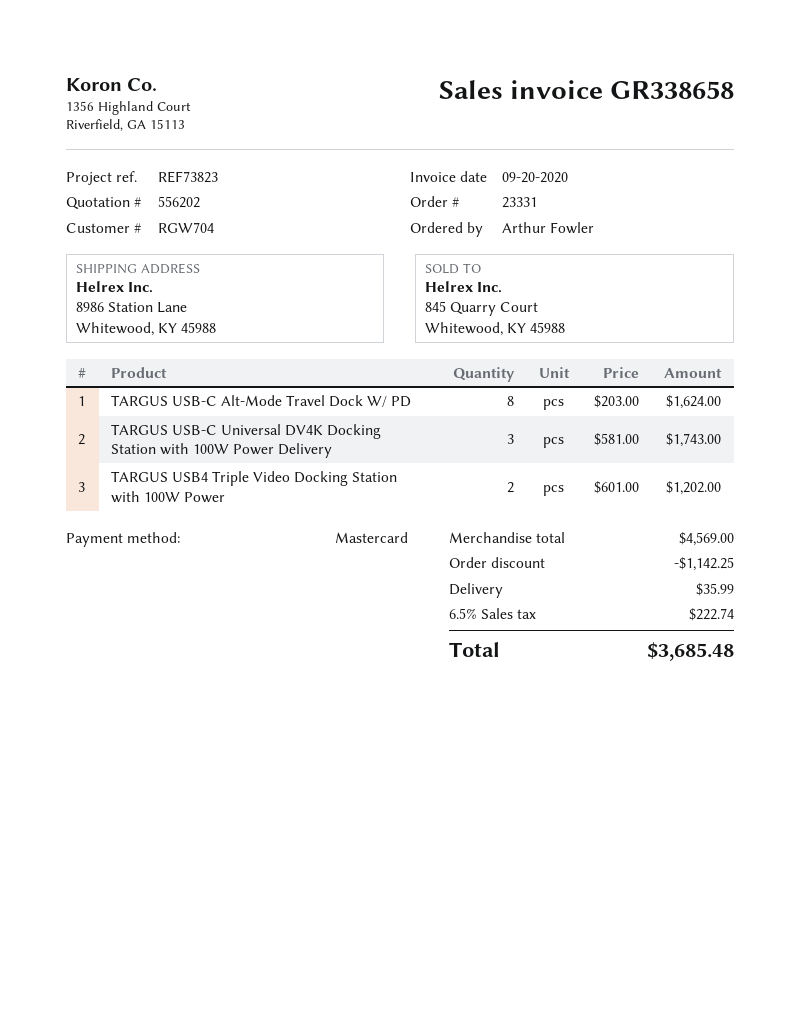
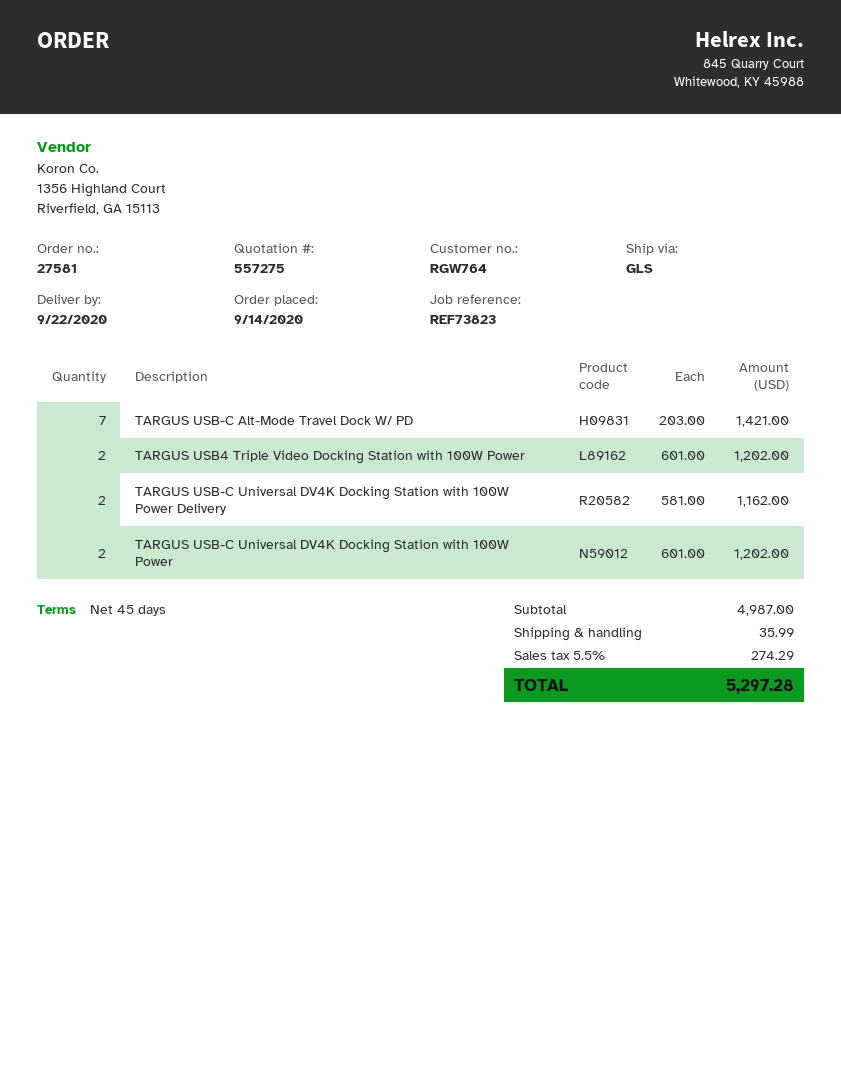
quote number: 556202 -> 557275
order number: 23331 -> 27581
customer number: RGW704 -> RGW764
TARGUS USB-C Alt-Mode Travel Dock W/ PD: 8 x 203.00 = 1624.00 -> 7 x 203.00 = 1421.00
TARGUS USB-C Universal DV4K Docking Station with 100W Power Delivery: 3 x 581.00 = 1743.00 -> 2 x 581.00 = 1162.00
TARGUS USB-C Universal DV4K Docking Station with 100W Power: none -> 2 x 601.00 = 1202.00
subtotal: 4569.00 -> 4987.00
discount: 1142.25 -> none
tax: 6.5% = 222.74 -> 5.5% = 274.29
total: 3685.48 -> 5297.28

